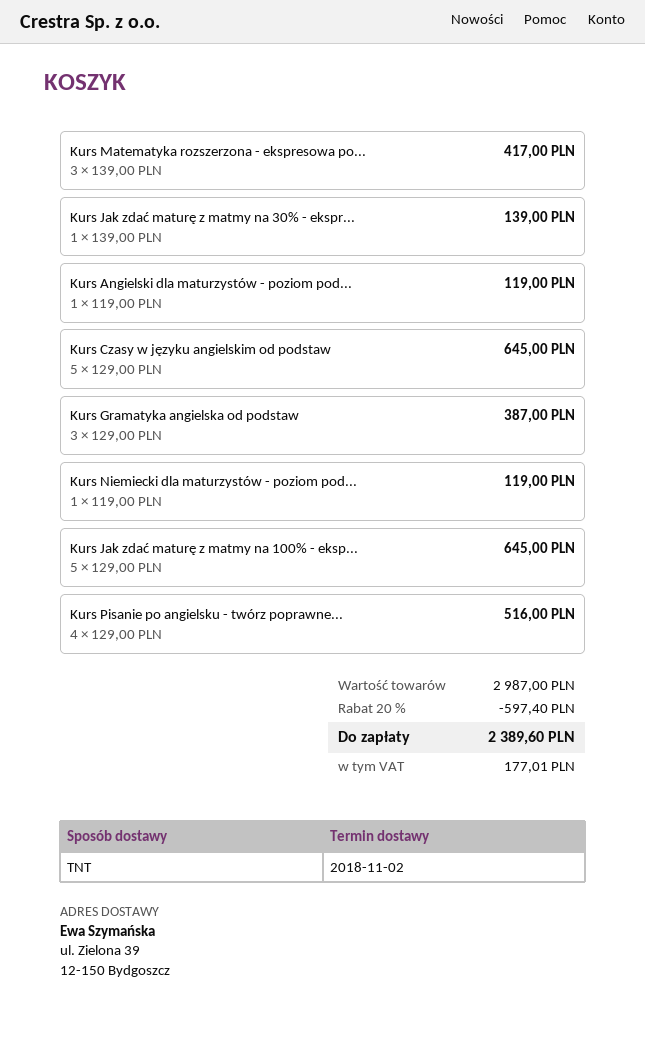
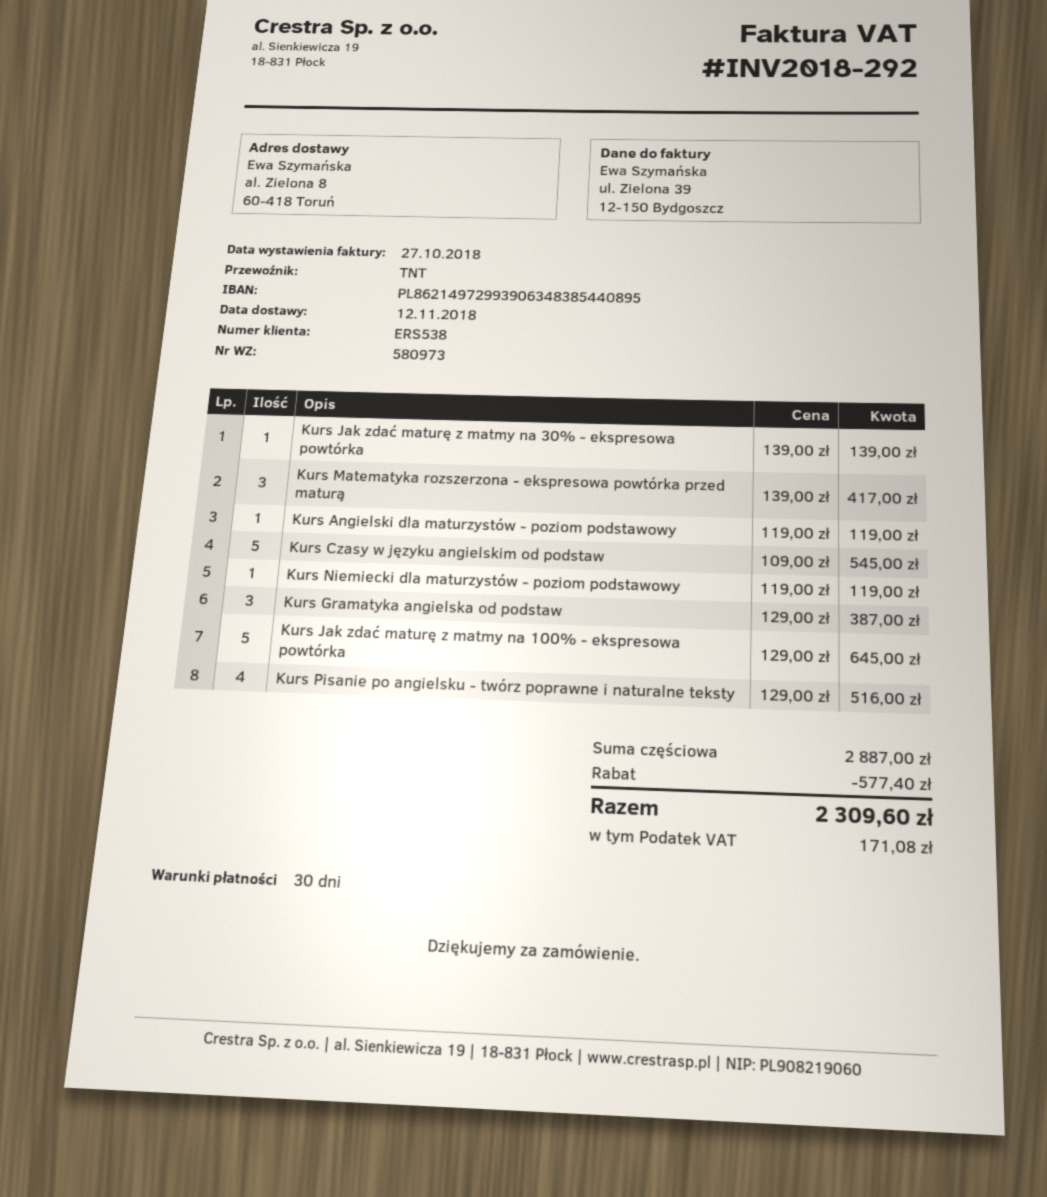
delivery date: 2018-11-02 -> 2018-11-12
ship to: ul. Zielona 39, 12-150 Bydgoszcz -> al. Zielona 8, 60-418 Toruń
Kurs Czasy w języku angielskim od podstaw: 5 x 129.00 = 645.00 -> 5 x 109.00 = 545.00
subtotal: 2987.00 -> 2887.00
discount: 597.40 -> 577.40
tax: 177.01 -> 171.08
total: 2389.60 -> 2309.60

